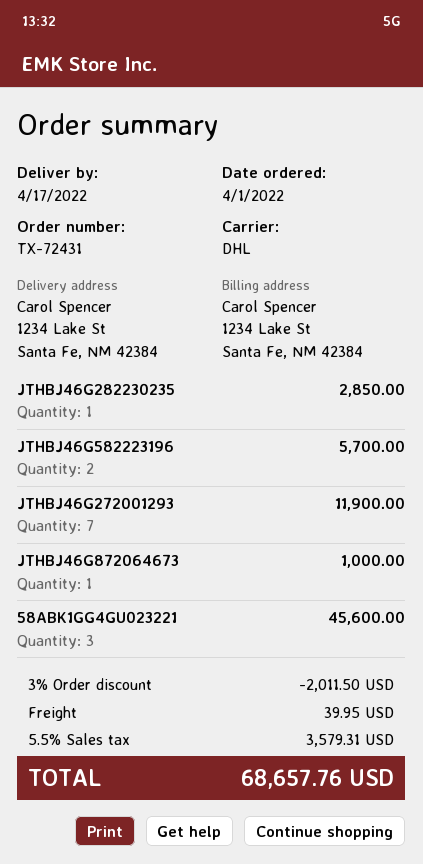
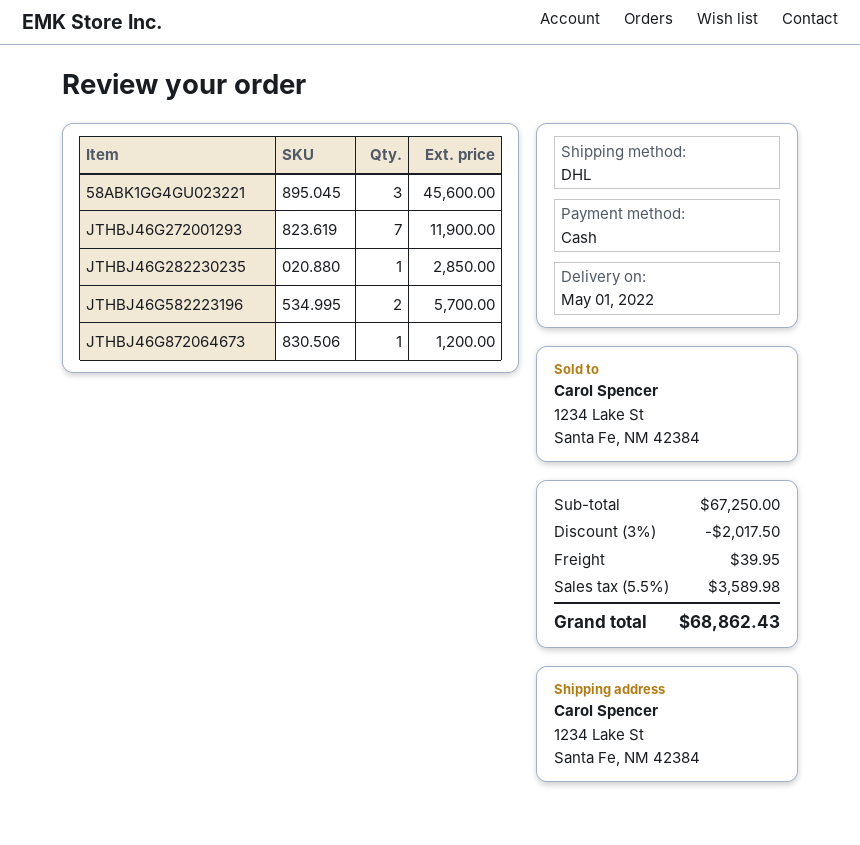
delivery date: 2022-04-17 -> 2022-05-01
JTHBJ46G872064673: 1 for 1000.00 -> 1 for 1200.00
discount: 3% = 2011.50 -> 3% = 2017.50
tax: 5.5% = 3579.31 -> 5.5% = 3589.98
total: 68657.76 -> 68862.43

